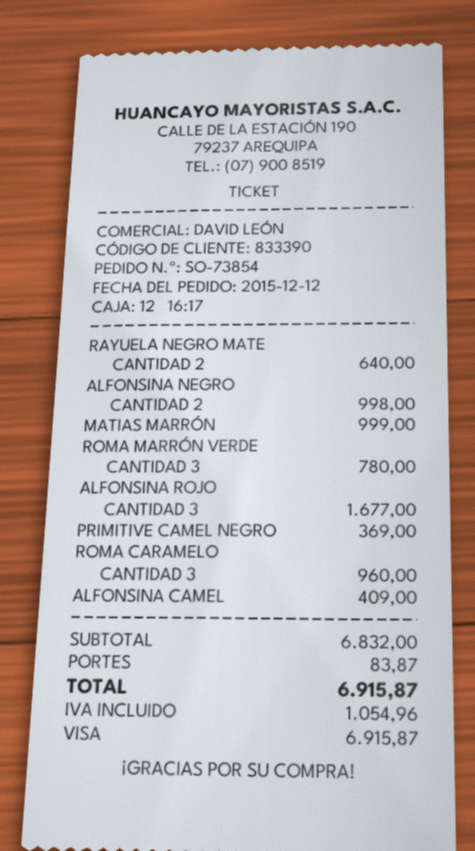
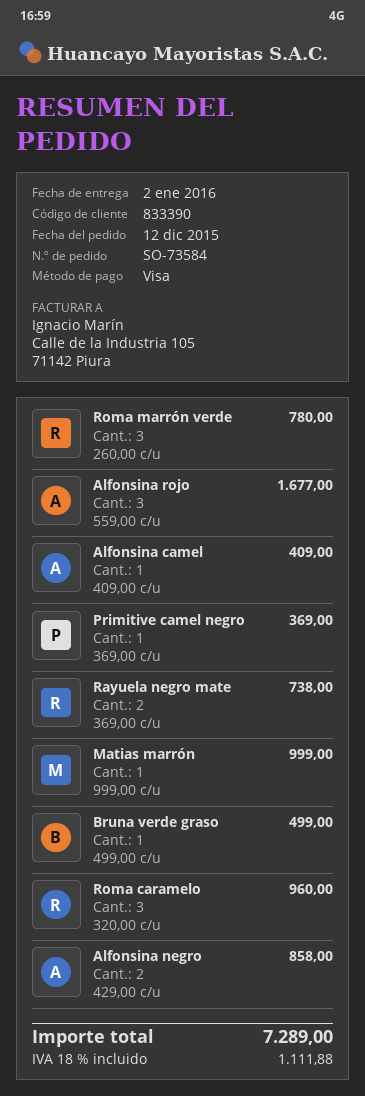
order number: SO-73854 -> SO-73584
RAYUELA NEGRO MATE: 2 for 640.00 -> 2 for 738.00
ALFONSINA NEGRO: 2 for 998.00 -> 2 for 858.00
Bruna verde graso: none -> 1 for 499.00
shipping: 83.87 -> none
tax: 1054.96 -> 1111.88
total: 6915.87 -> 7289.00

